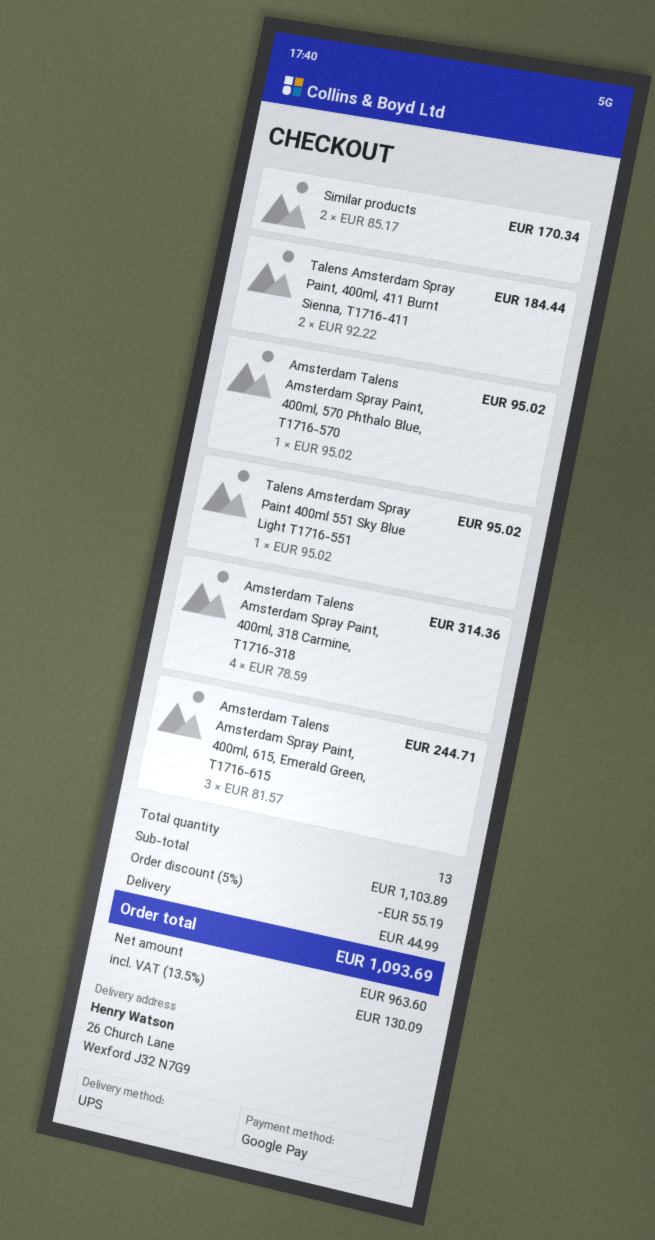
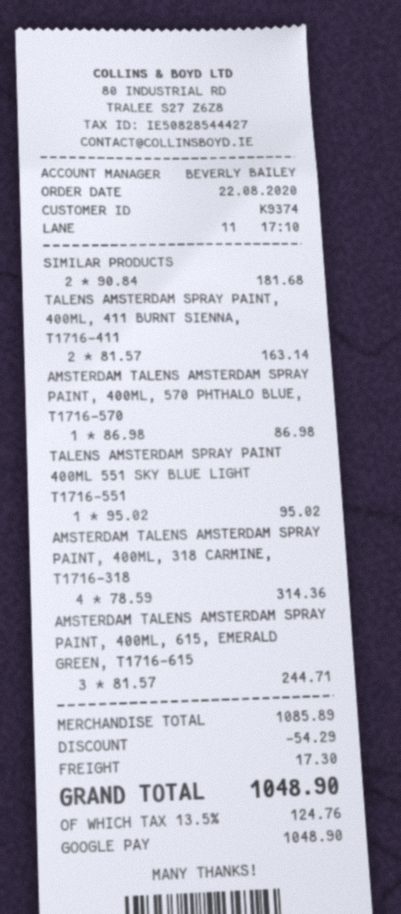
Similar products: 2 x 85.17 = 170.34 -> 2 x 90.84 = 181.68
Talens Amsterdam Spray Paint, 400ml, 411 Burnt Sienna, T1716-411: 2 x 92.22 = 184.44 -> 2 x 81.57 = 163.14
Amsterdam Talens Amsterdam Spray Paint, 400ml, 570 Phthalo Blue, T1716-570: 1 x 95.02 = 95.02 -> 1 x 86.98 = 86.98
subtotal: 1103.89 -> 1085.89
discount: 55.19 -> 54.29
shipping: 44.99 -> 17.30
tax: 13.5% = 130.09 -> 13.5% = 124.76
total: 1093.69 -> 1048.90

